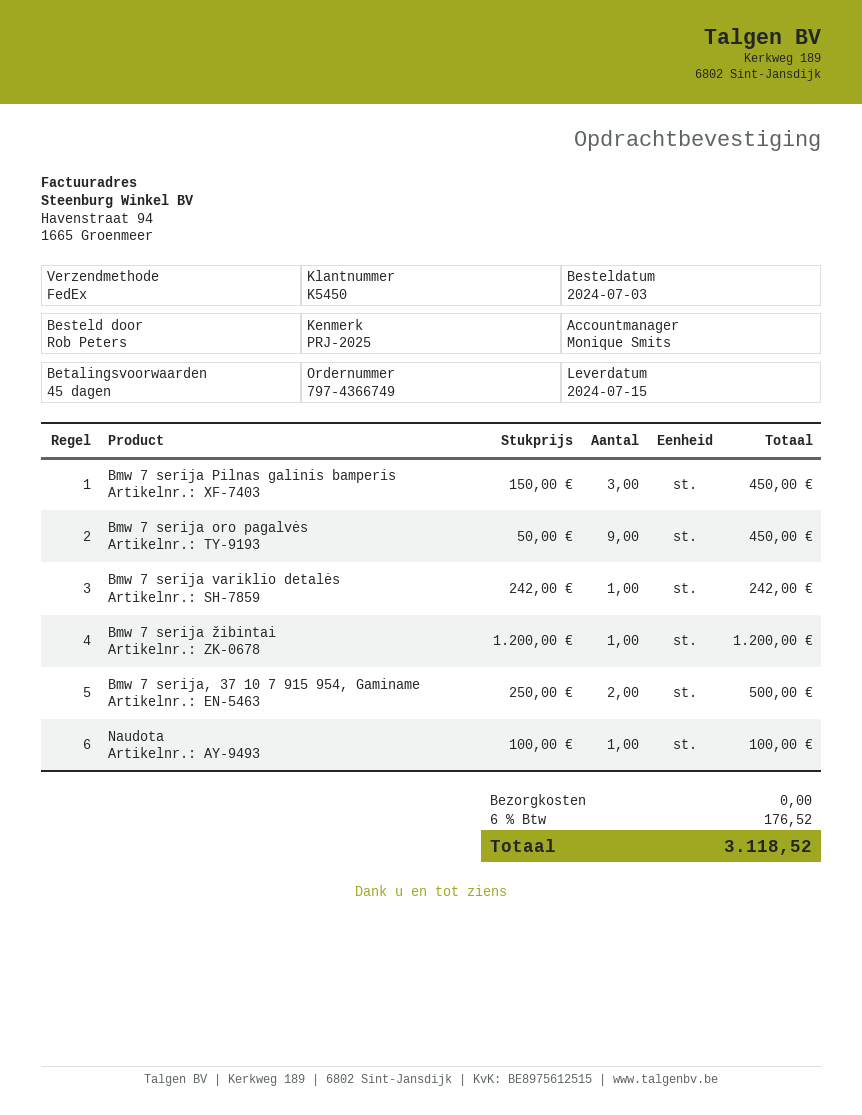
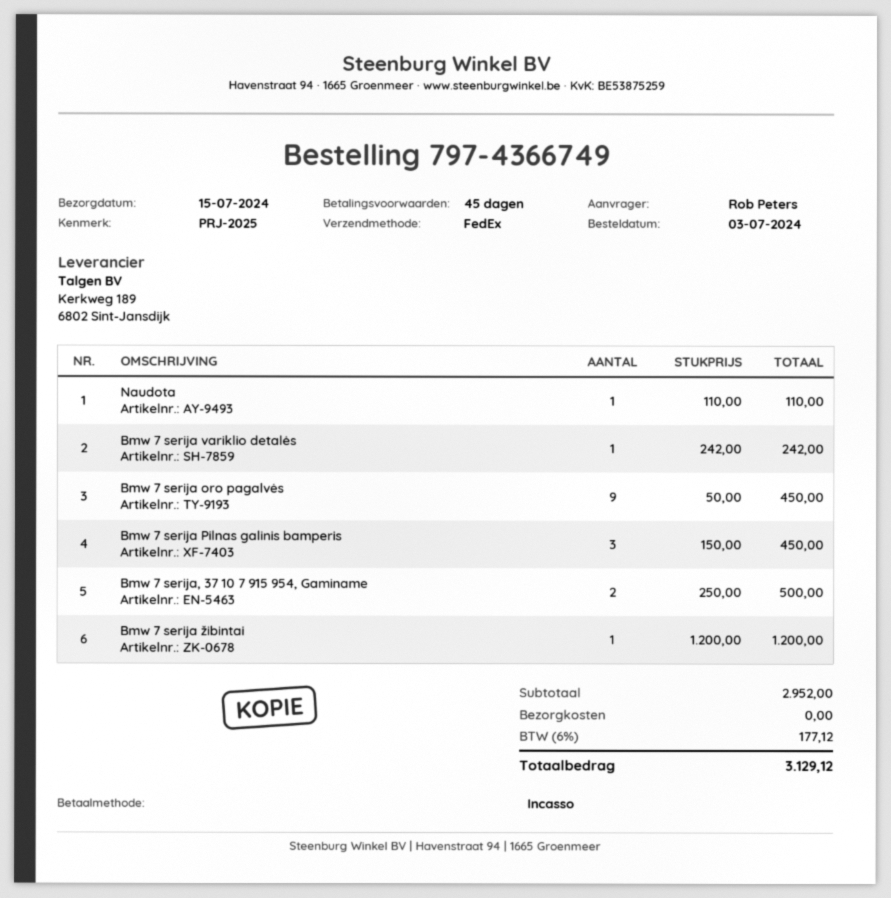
Naudota: 1 x 100.00 = 100.00 -> 1 x 110.00 = 110.00
tax: 6% = 176.52 -> 6% = 177.12
total: 3118.52 -> 3129.12

